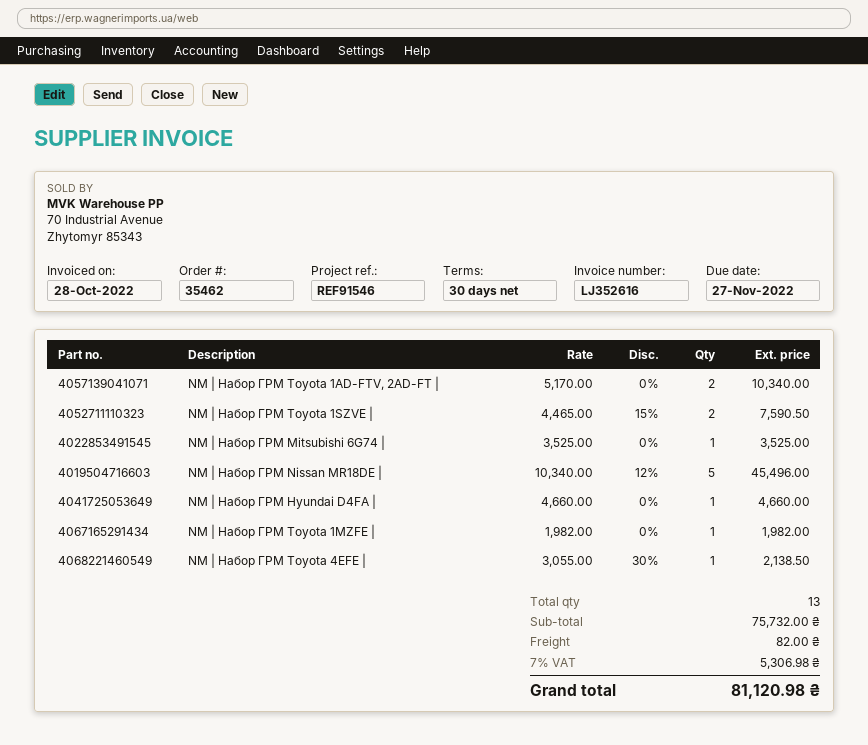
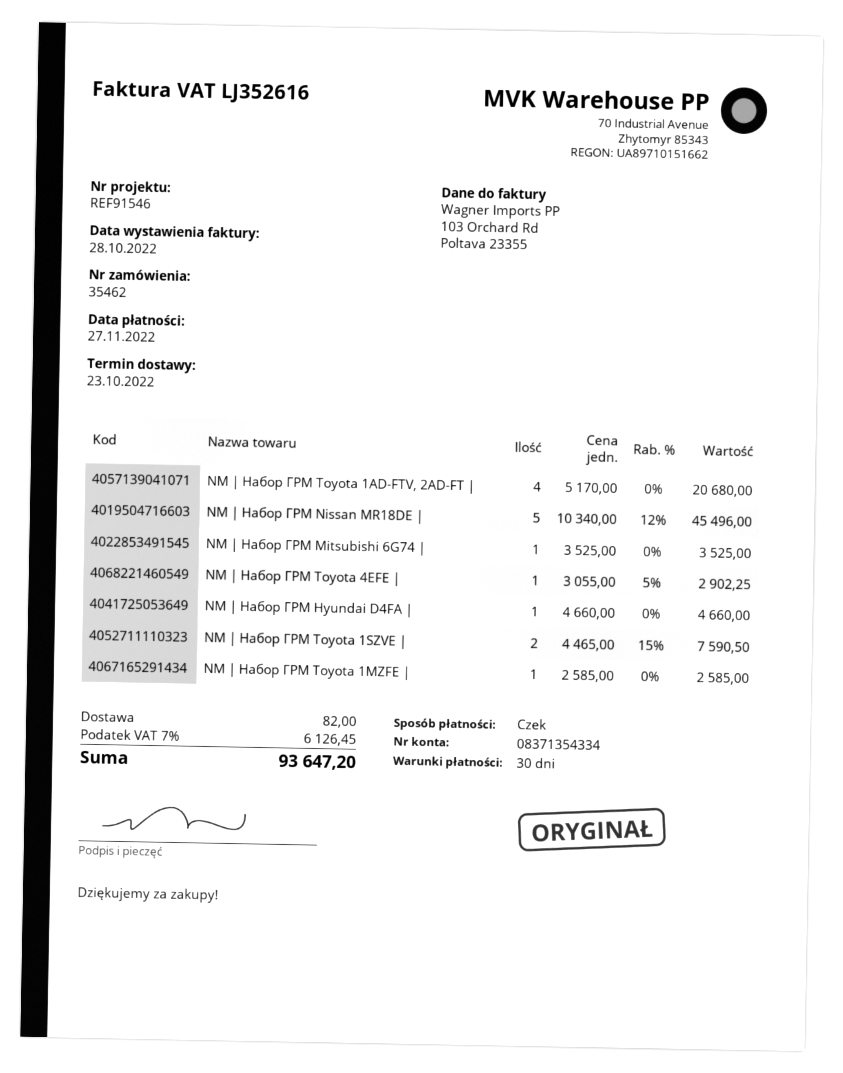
NM | Набор ГРМ Toyota 1AD-FTV, 2AD-FT |: 2 x 5170.00 = 10340.00 -> 4 x 5170.00 = 20680.00
NM | Набор ГРМ Toyota 1MZFE |: 1 x 1982.00 = 1982.00 -> 1 x 2585.00 = 2585.00
NM | Набор ГРМ Toyota 4EFE |: 1 x 3055.00 - 30% = 2138.50 -> 1 x 3055.00 - 5% = 2902.25
tax: 7% = 5306.98 -> 7% = 6126.45
total: 81120.98 -> 93647.20

